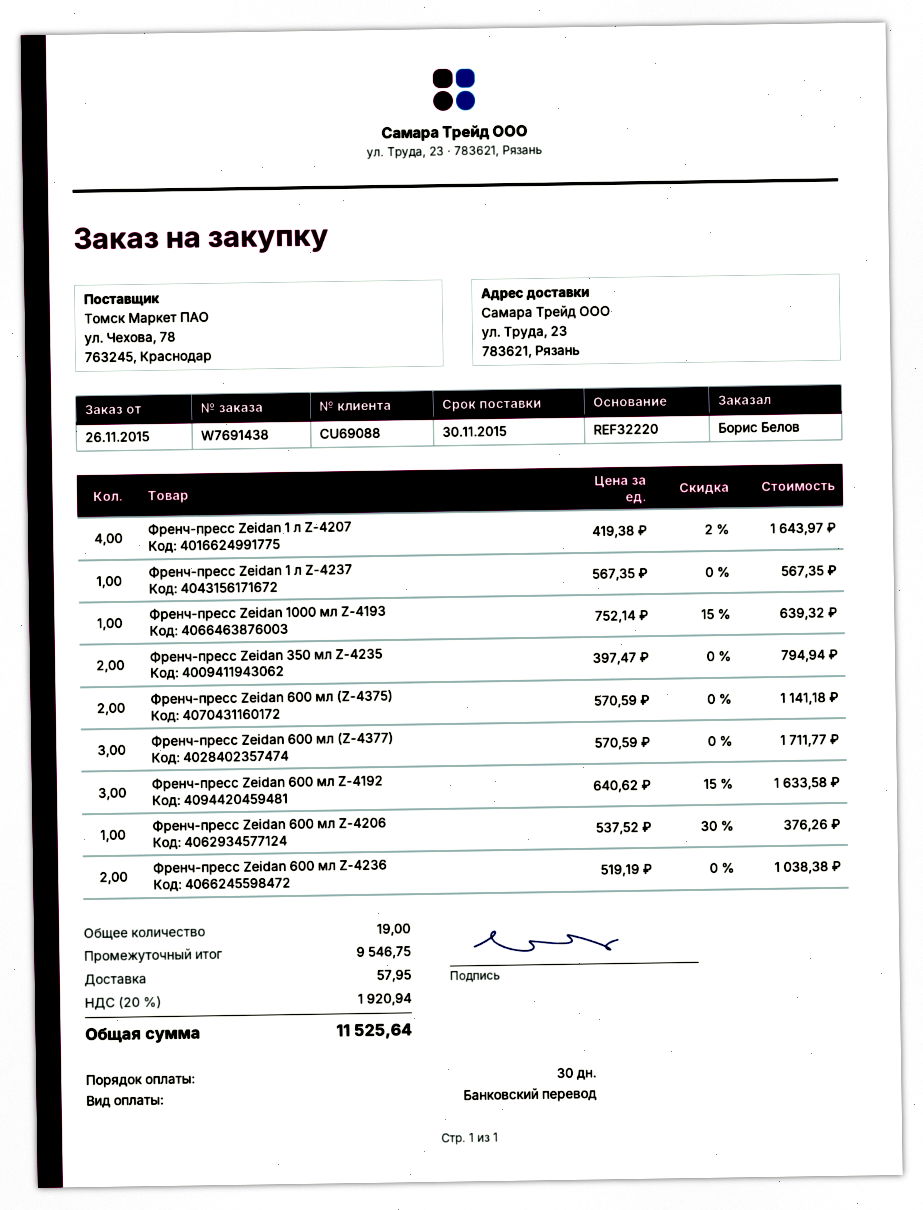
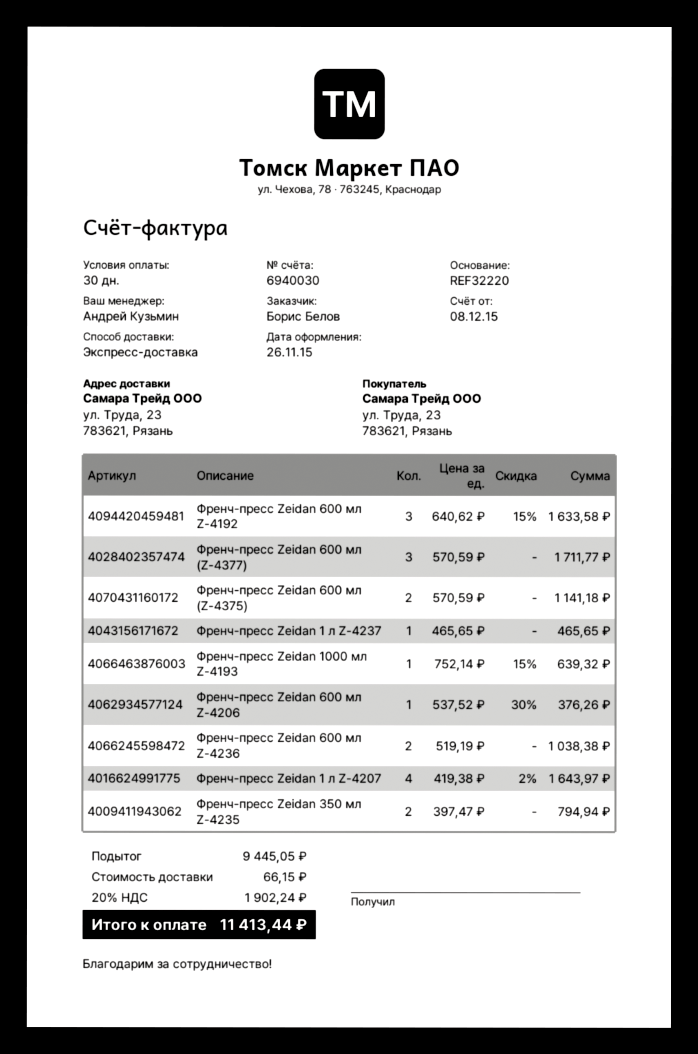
Френч-пресс Zeidan 1 л Z-4237: 1 x 567.35 = 567.35 -> 1 x 465.65 = 465.65
subtotal: 9546.75 -> 9445.05
shipping: 57.95 -> 66.15
tax: 20% = 1920.94 -> 20% = 1902.24
total: 11525.64 -> 11413.44

